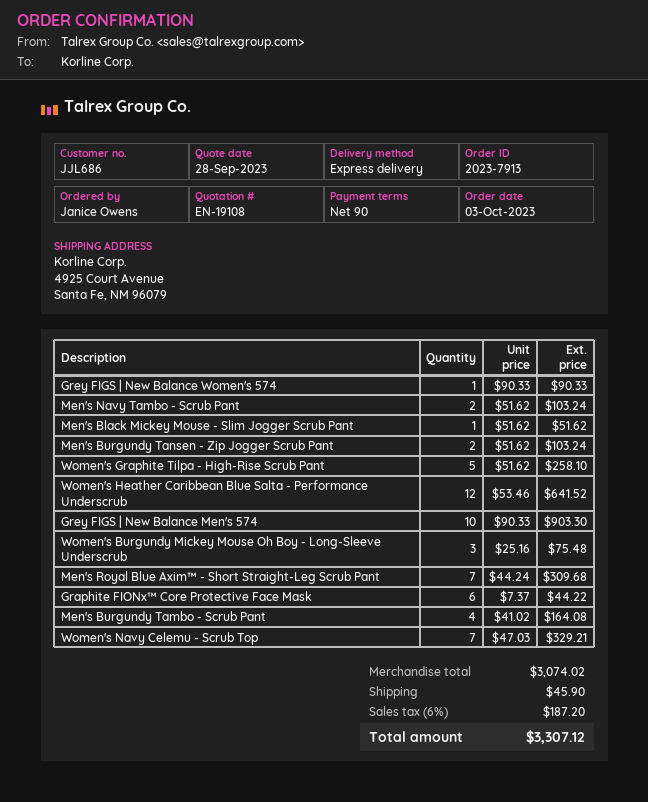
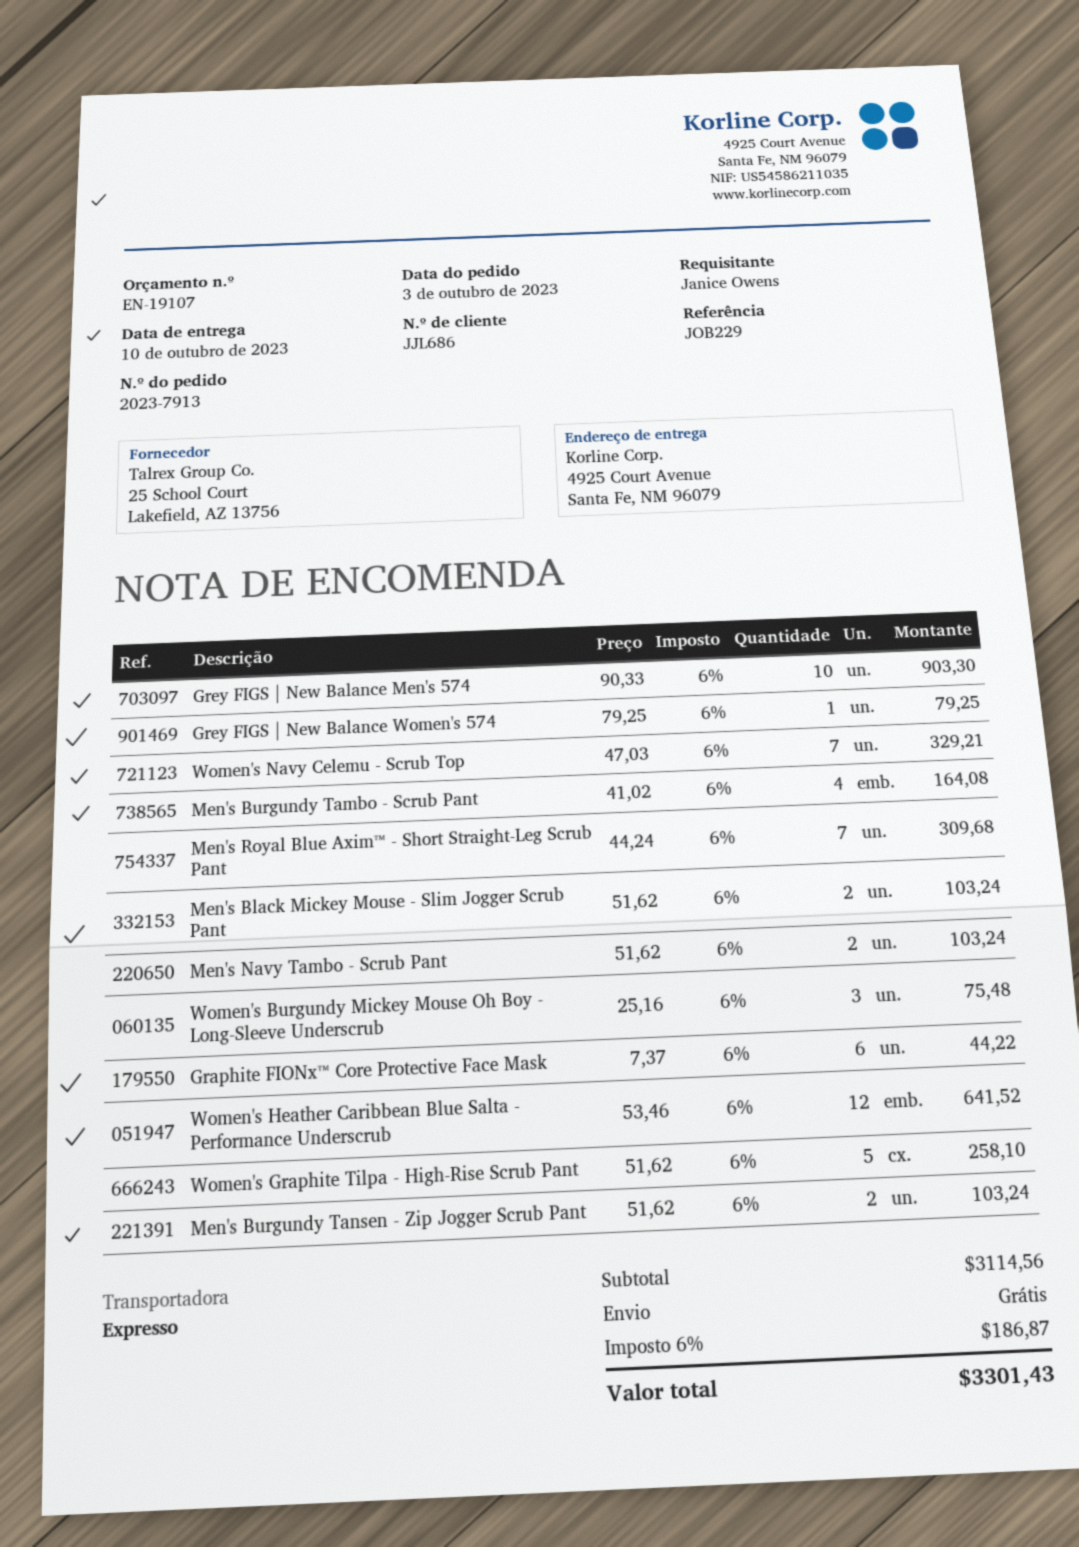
quote number: EN-19108 -> EN-19107
Grey FIGS | New Balance Women's 574: 1 x 90.33 = 90.33 -> 1 x 79.25 = 79.25
Men's Black Mickey Mouse - Slim Jogger Scrub Pant: 1 x 51.62 = 51.62 -> 2 x 51.62 = 103.24
subtotal: 3074.02 -> 3114.56
shipping: 45.90 -> 0.00
tax: 6% = 187.20 -> 6% = 186.87
total: 3307.12 -> 3301.43

